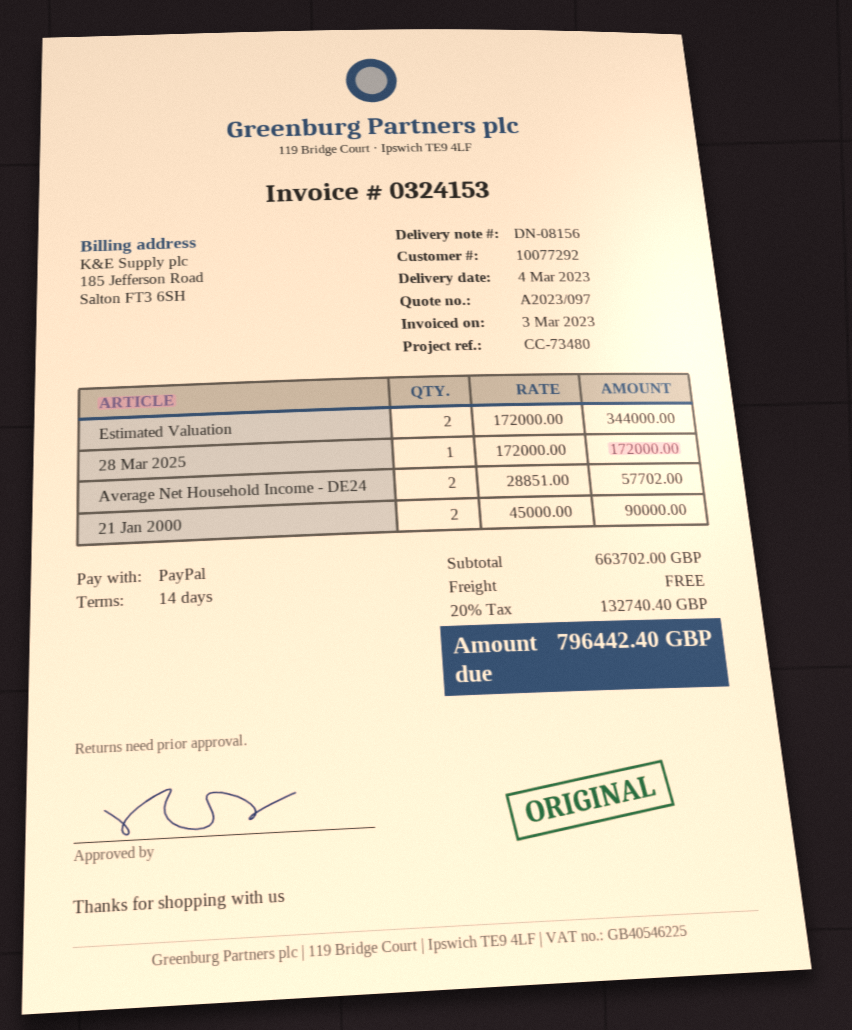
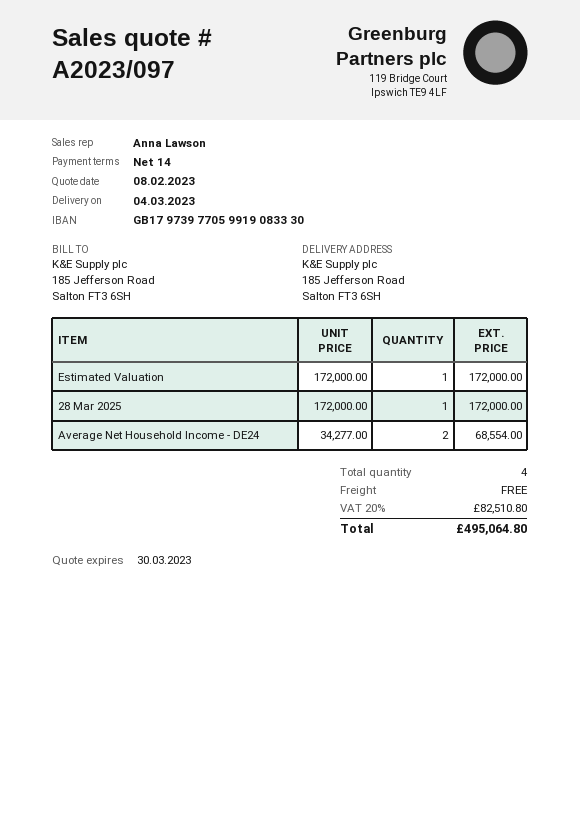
Estimated Valuation: 2 x 172000.00 = 344000.00 -> 1 x 172000.00 = 172000.00
Average Net Household Income - DE24: 2 x 28851.00 = 57702.00 -> 2 x 34277.00 = 68554.00
21 Jan 2000: 2 x 45000.00 = 90000.00 -> none
tax: 20% = 132740.40 -> 20% = 82510.80
total: 796442.40 -> 495064.80

